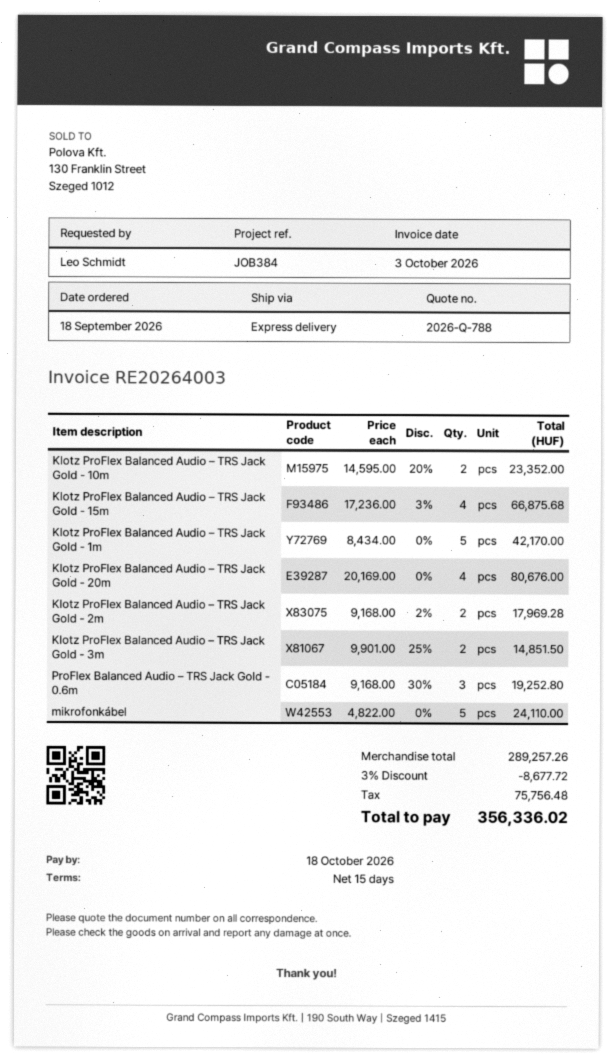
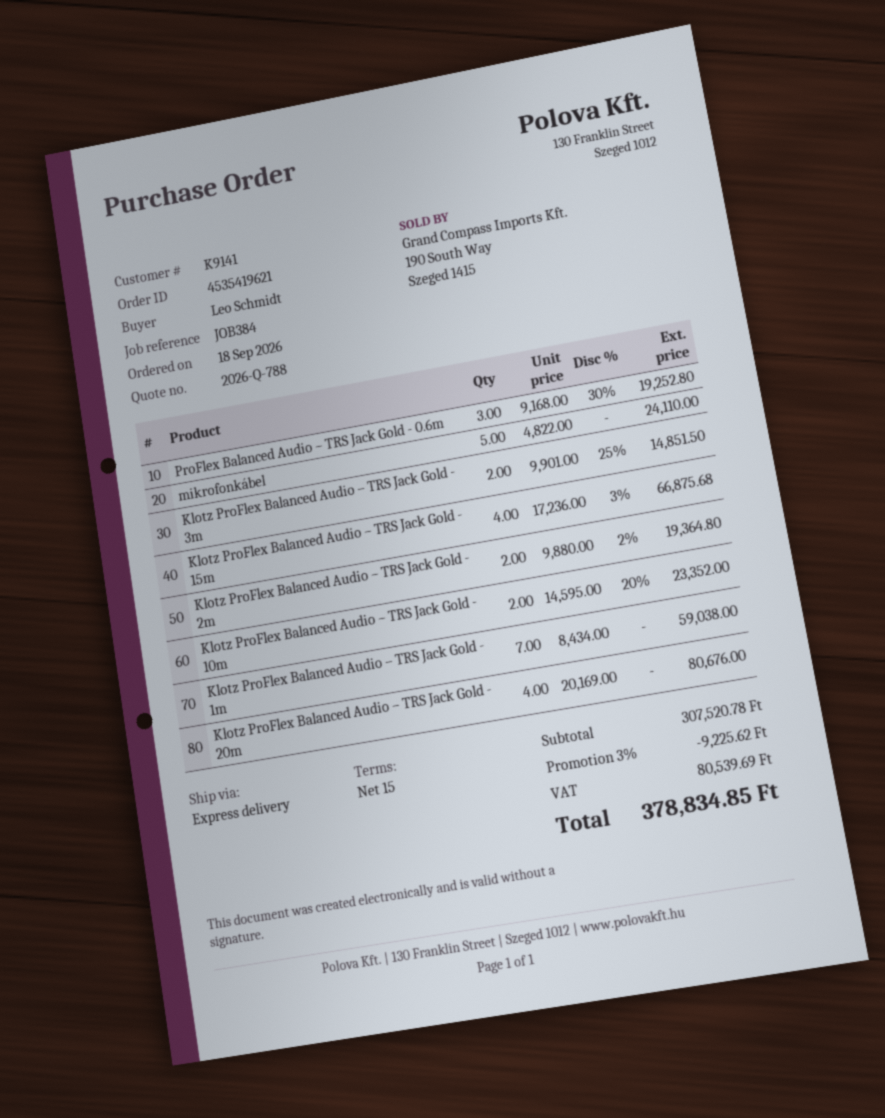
Klotz ProFlex Balanced Audio – TRS Jack Gold - 1m: 5 x 8434.00 = 42170.00 -> 7 x 8434.00 = 59038.00
Klotz ProFlex Balanced Audio – TRS Jack Gold - 2m: 2 x 9168.00 - 2% = 17969.28 -> 2 x 9880.00 - 2% = 19364.80
subtotal: 289257.26 -> 307520.78
discount: 3% = 8677.72 -> 3% = 9225.62
tax: 75756.48 -> 80539.69
total: 356336.02 -> 378834.85

